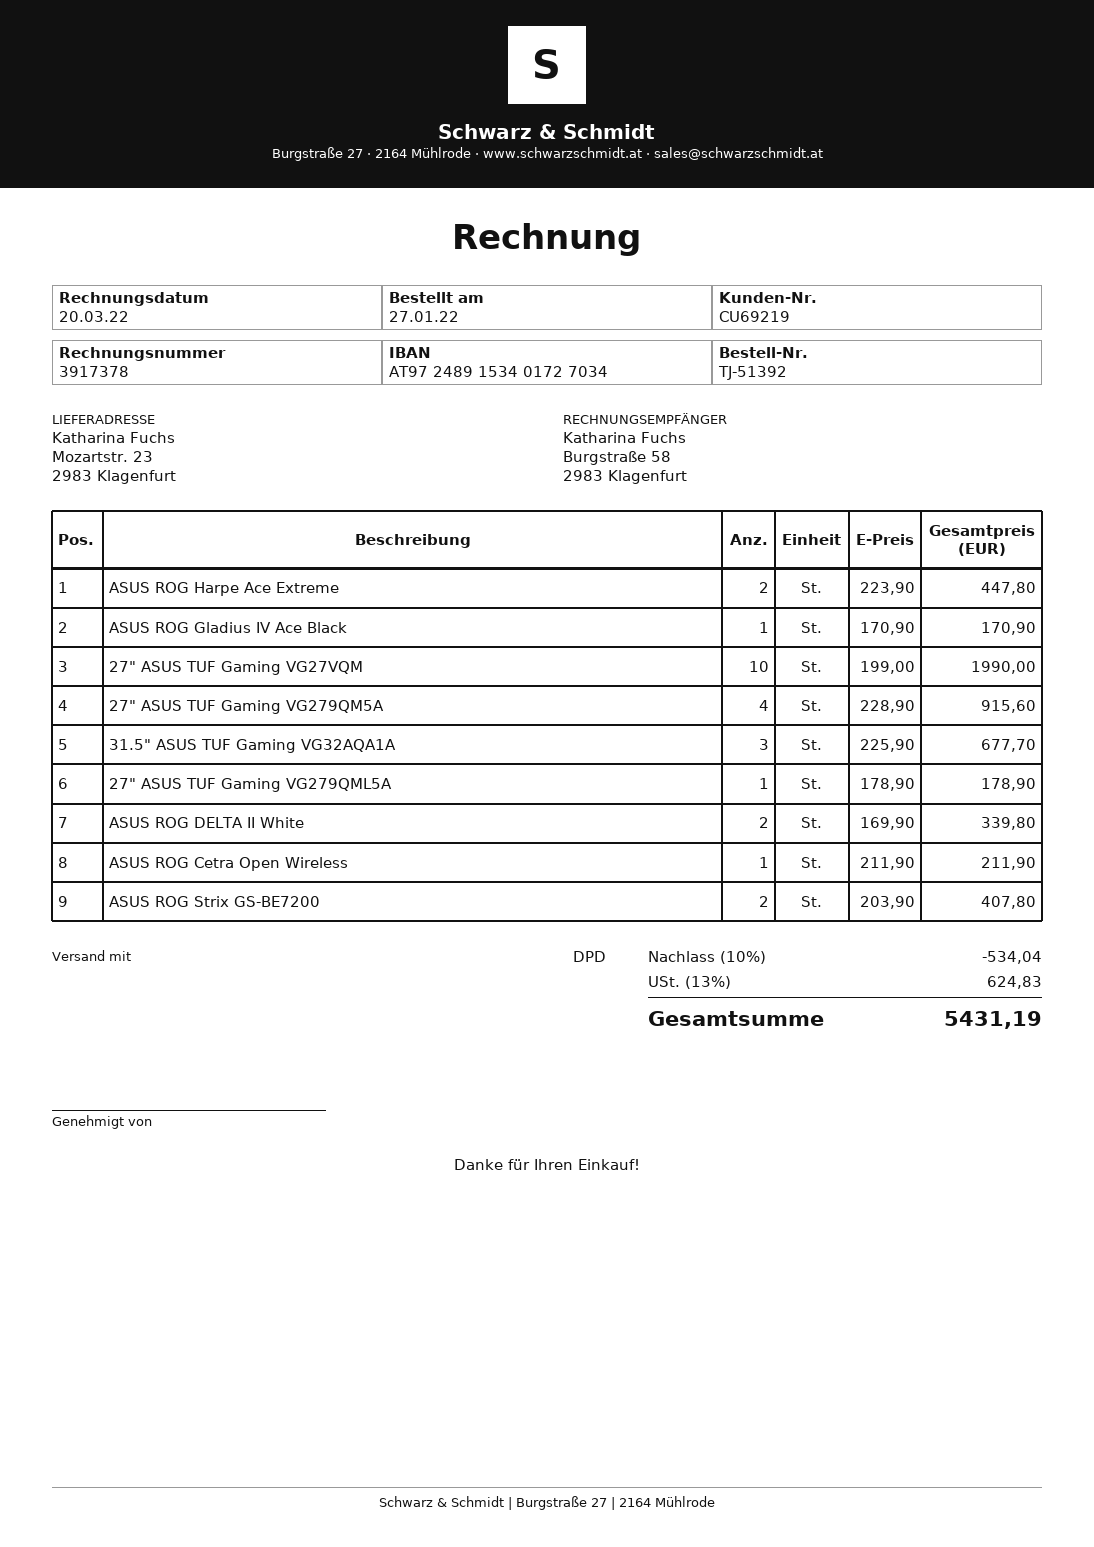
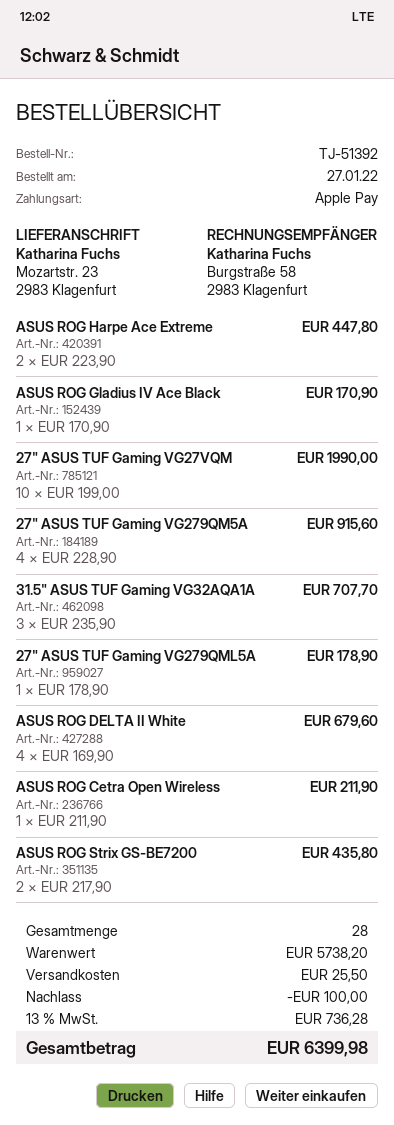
31.5" ASUS TUF Gaming VG32AQA1A: 3 x 225.90 = 677.70 -> 3 x 235.90 = 707.70
ASUS ROG DELTA II White: 2 x 169.90 = 339.80 -> 4 x 169.90 = 679.60
ASUS ROG Strix GS-BE7200: 2 x 203.90 = 407.80 -> 2 x 217.90 = 435.80
discount: 534.04 -> 100.00
shipping: none -> 25.50
tax: 13% = 624.83 -> 13% = 736.28
total: 5431.19 -> 6399.98

